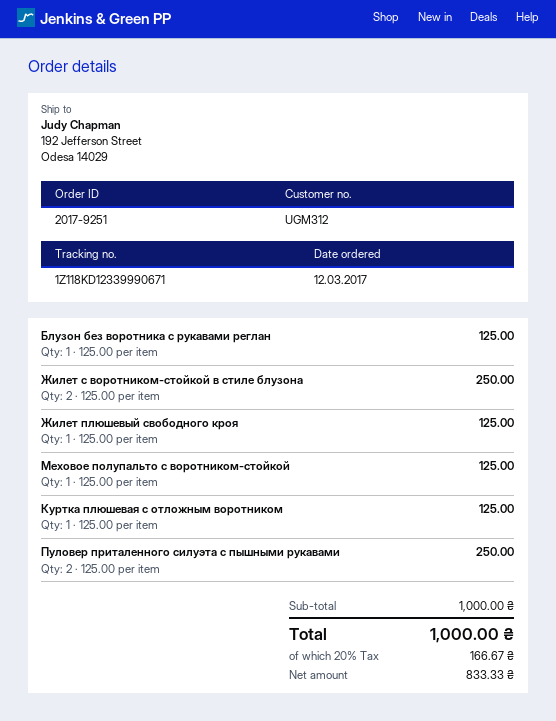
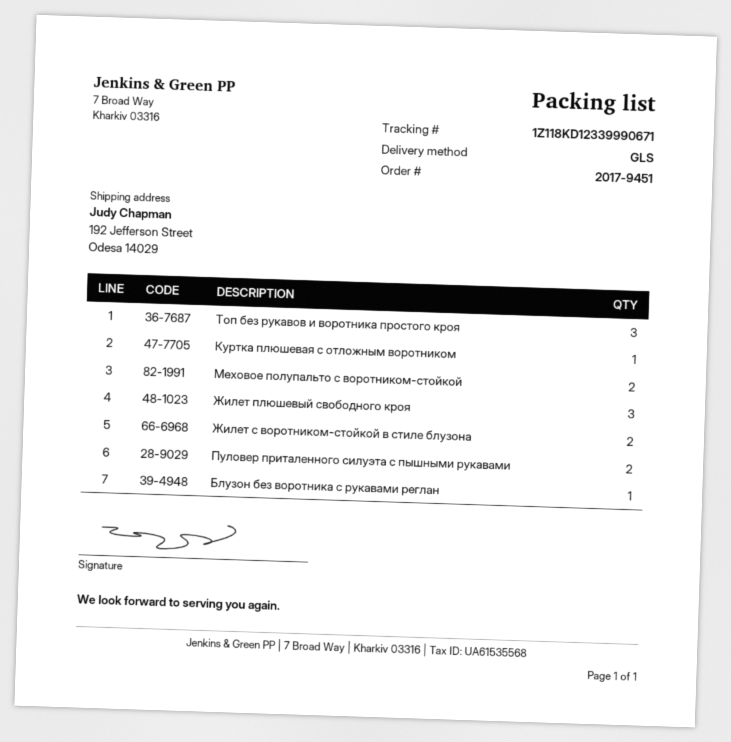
order number: 2017-9251 -> 2017-9451
Жилет плюшевый свободного кроя: 1 -> 3
Меховое полупальто с воротником-стойкой: 1 -> 2
Топ без рукавов и воротника простого кроя: none -> 3

